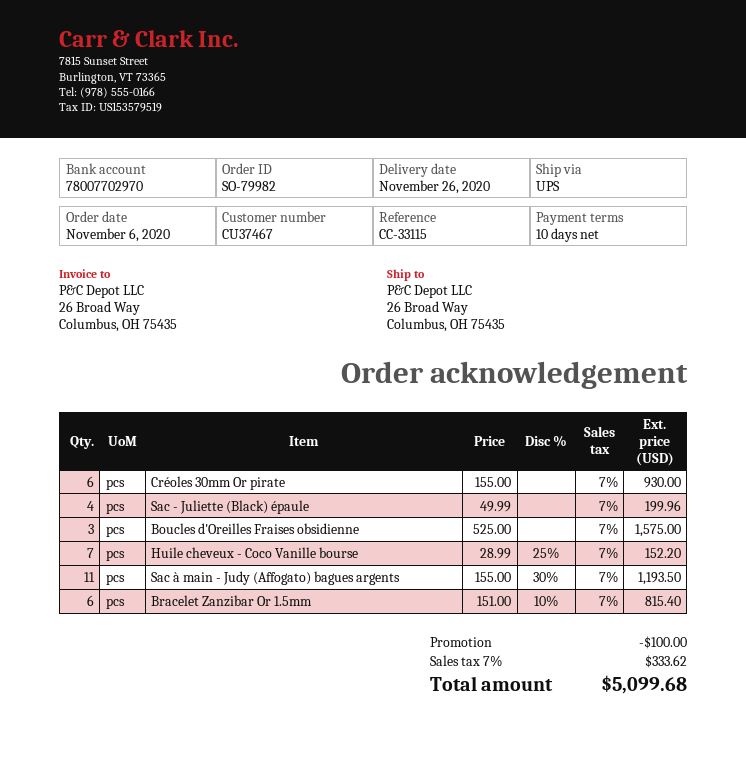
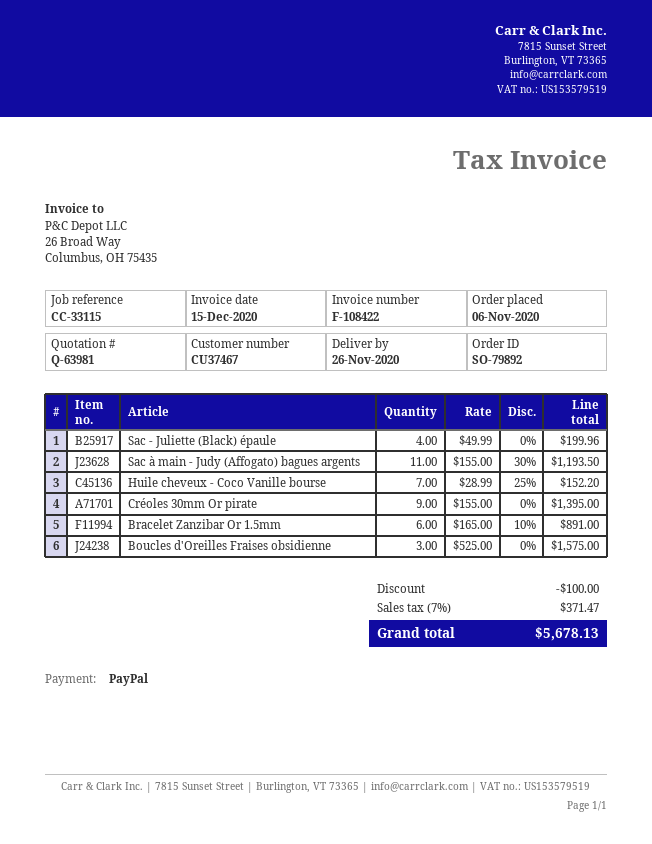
order number: SO-79982 -> SO-79892
Créoles 30mm Or pirate: 6 x 155.00 = 930.00 -> 9 x 155.00 = 1395.00
Bracelet Zanzibar Or 1.5mm: 6 x 151.00 - 10% = 815.40 -> 6 x 165.00 - 10% = 891.00
tax: 7% = 333.62 -> 7% = 371.47
total: 5099.68 -> 5678.13

